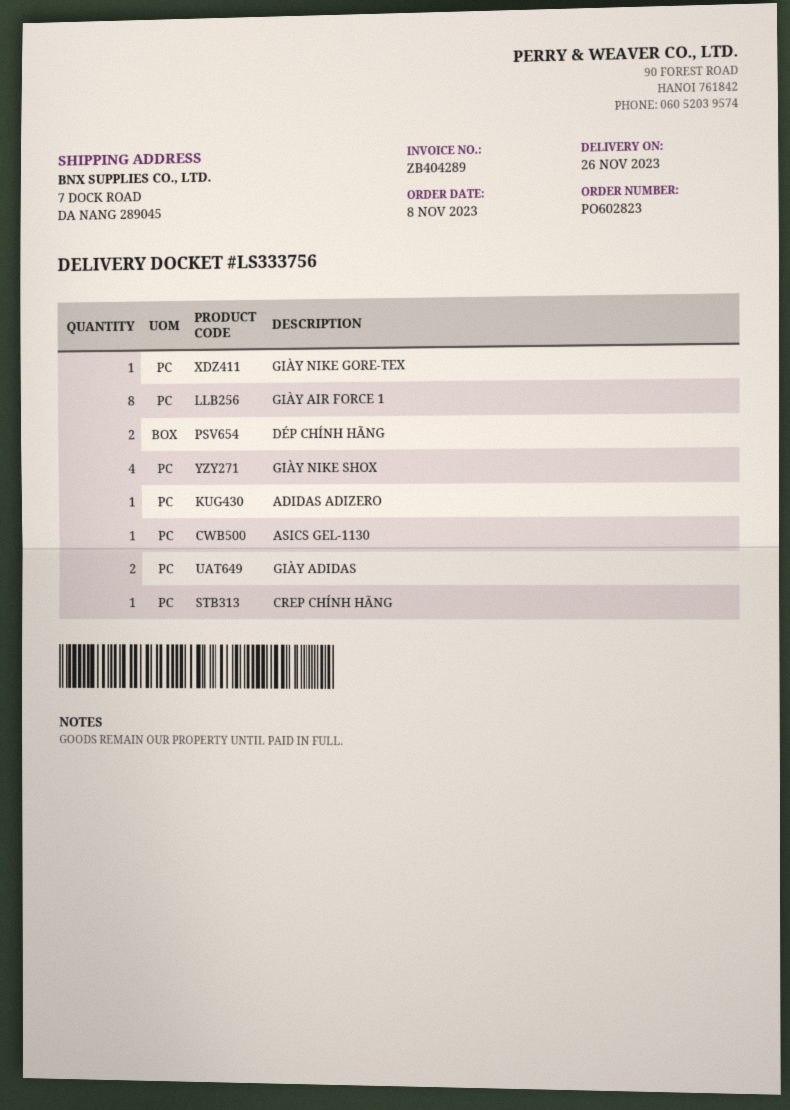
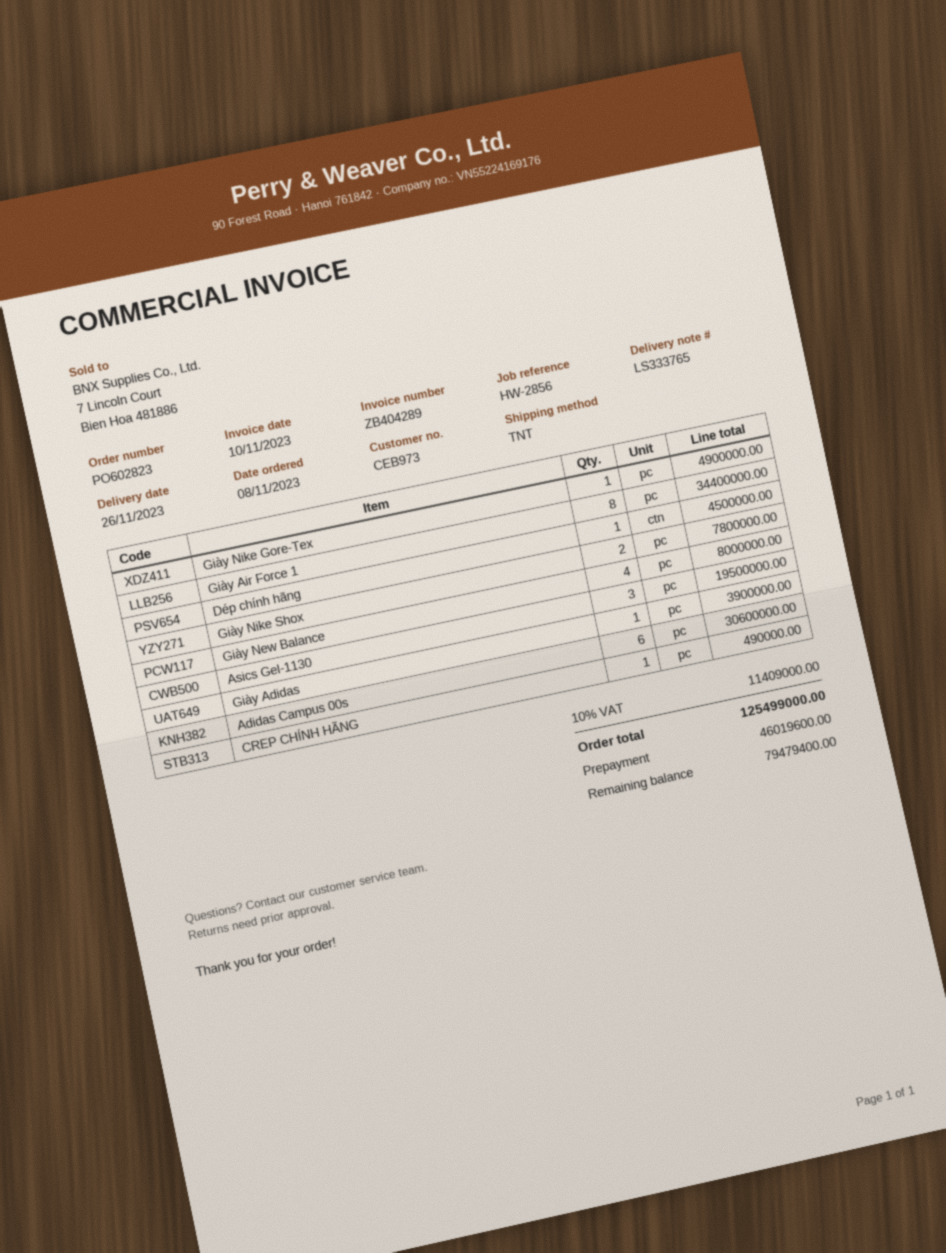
delivery note number: LS333756 -> LS333765
DÉP CHÍNH HÃNG: 2 -> 1
GIÀY NIKE SHOX: 4 -> 2
ADIDAS ADIZERO: 1 -> none
ASICS GEL-1130: 1 -> 3
GIÀY ADIDAS: 2 -> 1
Giày New Balance: none -> 4
Adidas Campus 00s: none -> 6

